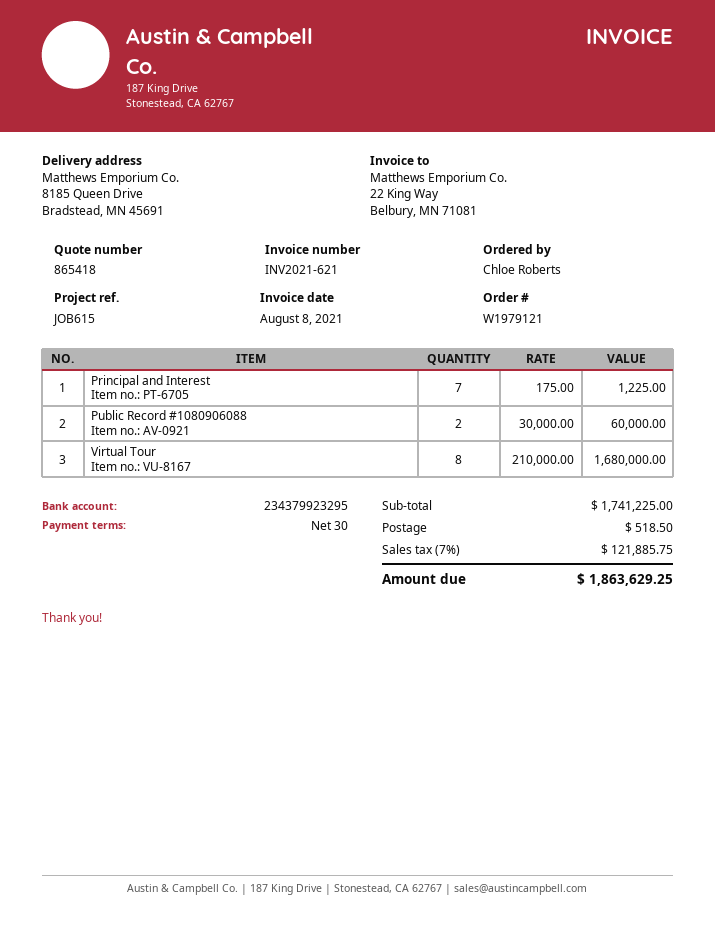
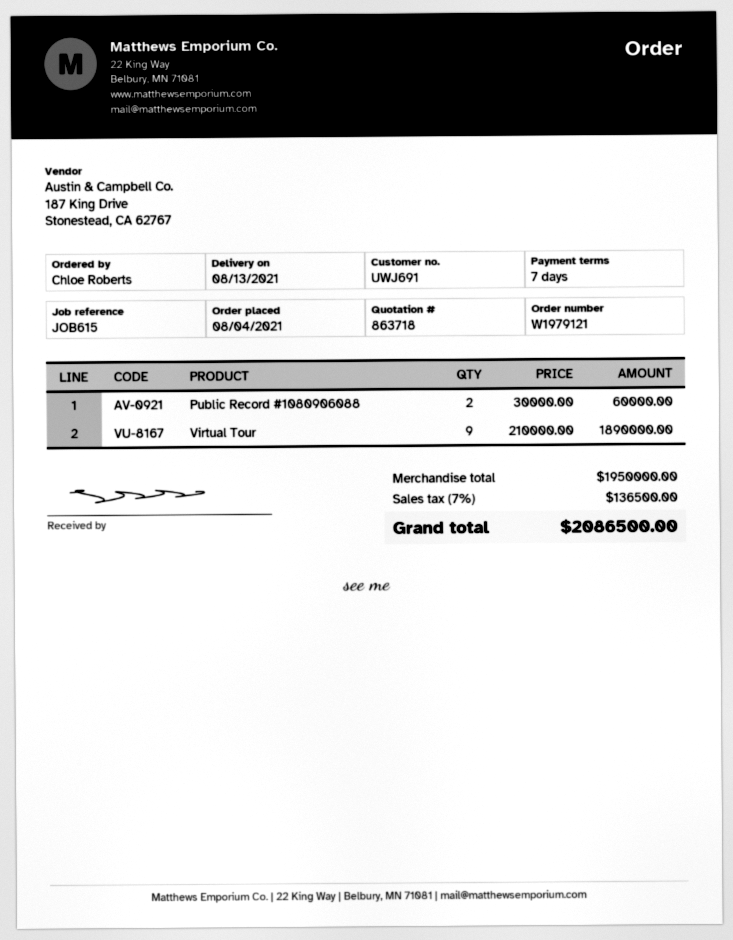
quote number: 865418 -> 863718
payment terms: 30 days -> 7 days
Principal and Interest: 7 x 175.00 = 1225.00 -> none
Virtual Tour: 8 x 210000.00 = 1680000.00 -> 9 x 210000.00 = 1890000.00
subtotal: 1741225.00 -> 1950000.00
shipping: 518.50 -> none
tax: 7% = 121885.75 -> 7% = 136500.00
total: 1863629.25 -> 2086500.00

